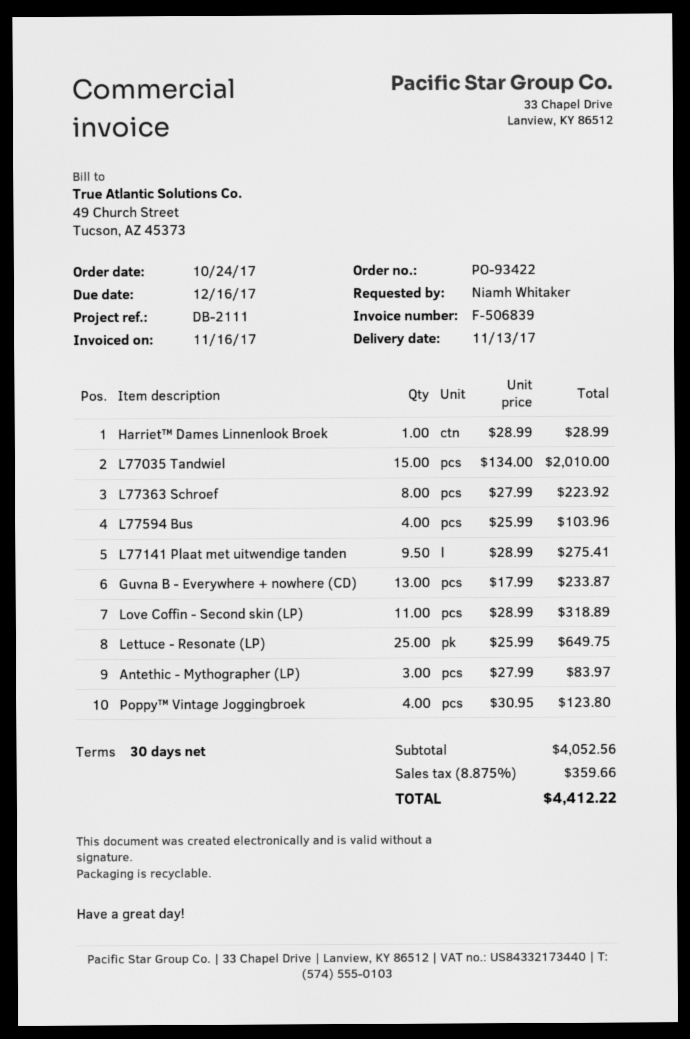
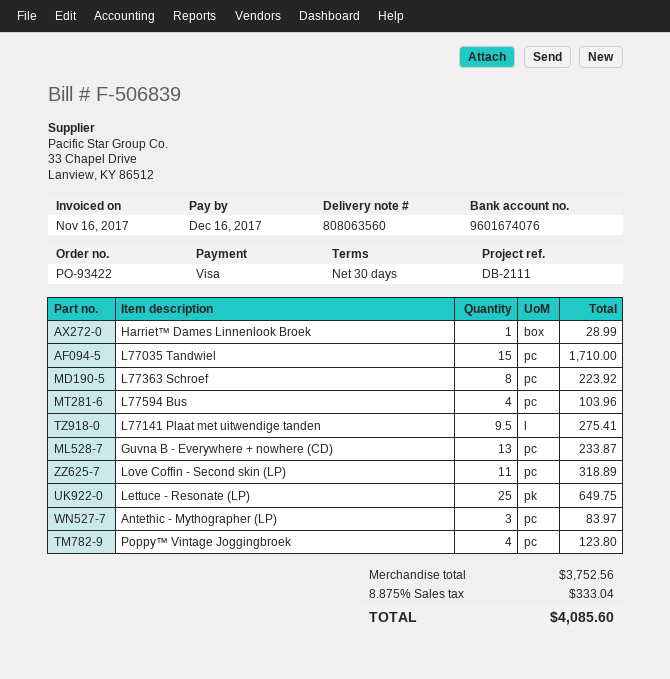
L77035 Tandwiel: 15 for 2010.00 -> 15 for 1710.00
subtotal: 4052.56 -> 3752.56
tax: 8.875% = 359.66 -> 8.875% = 333.04
total: 4412.22 -> 4085.60

